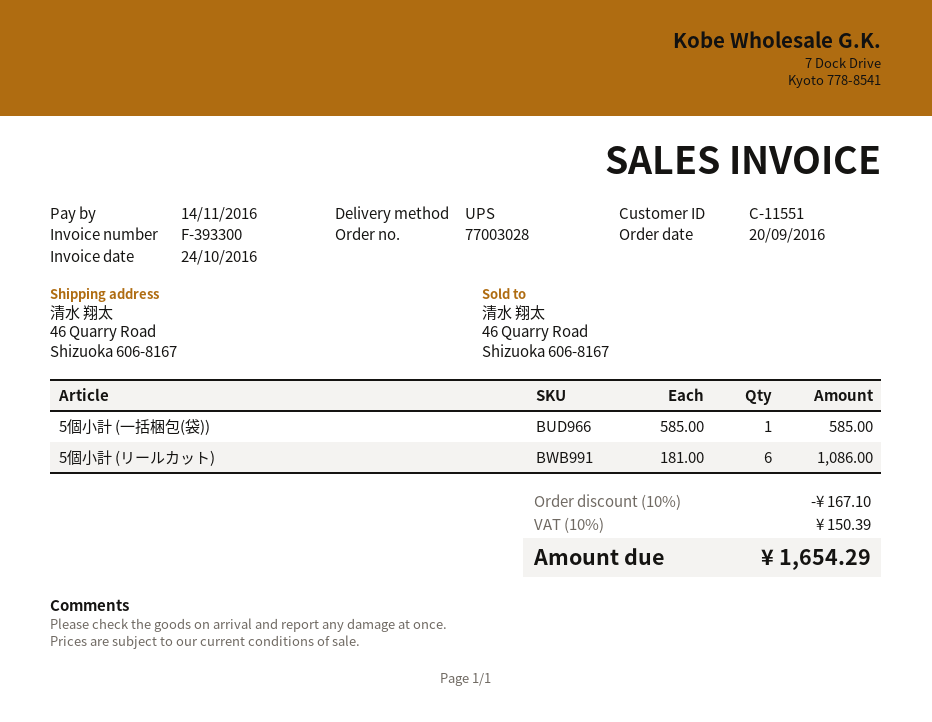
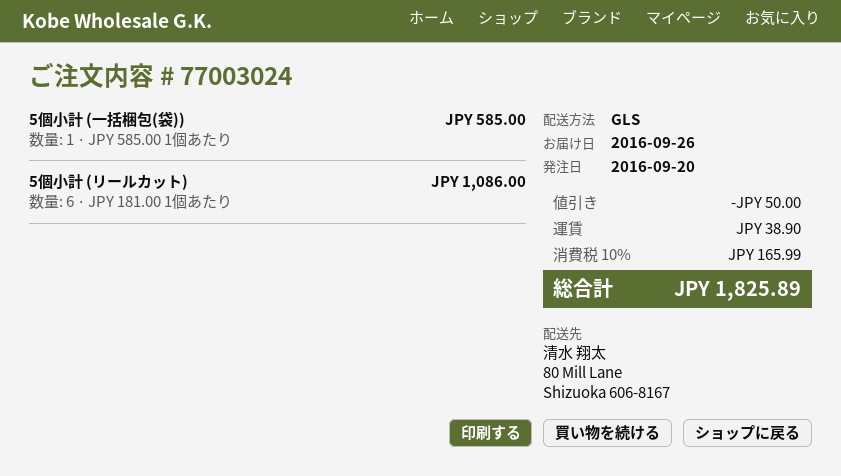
order number: 77003028 -> 77003024
shipping method: UPS -> GLS
ship to: 46 Quarry Road, Shizuoka 606-8167 -> 80 Mill Lane, Shizuoka 606-8167
discount: 167.10 -> 50.00
shipping: none -> 38.90
tax: 10% = 150.39 -> 10% = 165.99
total: 1654.29 -> 1825.89

